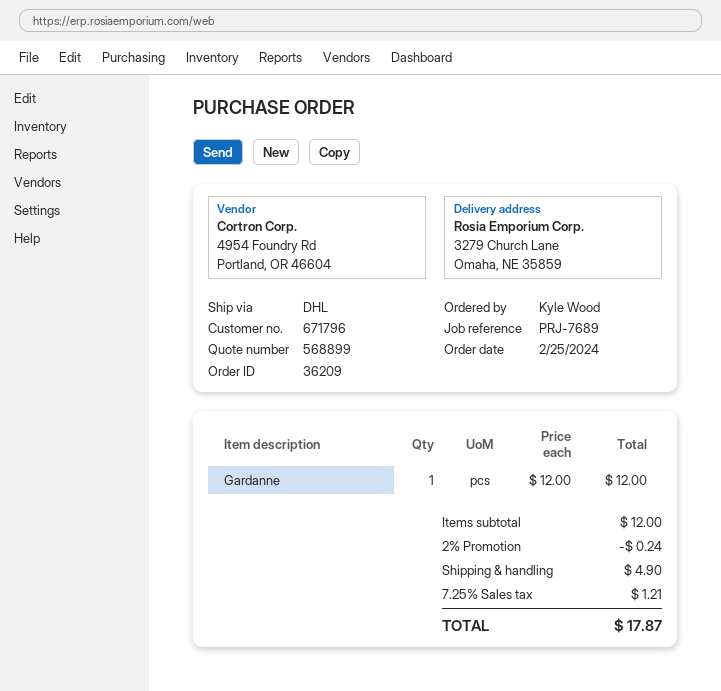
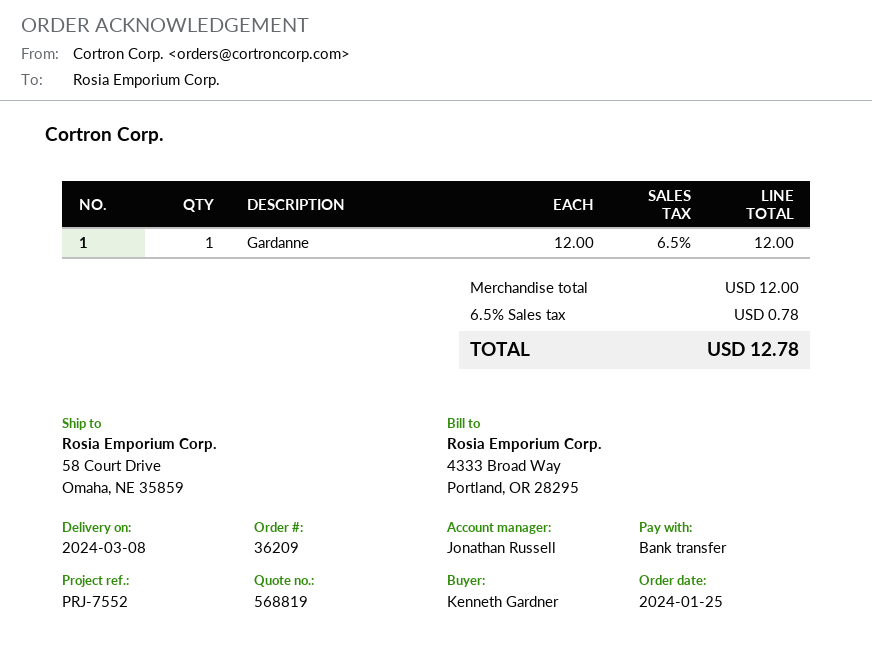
quote number: 568899 -> 568819
order date: 2024-02-25 -> 2024-01-25
reference: PRJ-7689 -> PRJ-7552
ordered by: Kyle Wood -> Kenneth Gardner
ship to: 3279 Church Lane, Omaha, NE 35859 -> 58 Court Drive, Omaha, NE 35859
discount: 2% = 0.24 -> none
shipping: 4.90 -> none
tax: 7.25% = 1.21 -> 6.5% = 0.78
total: 17.87 -> 12.78

